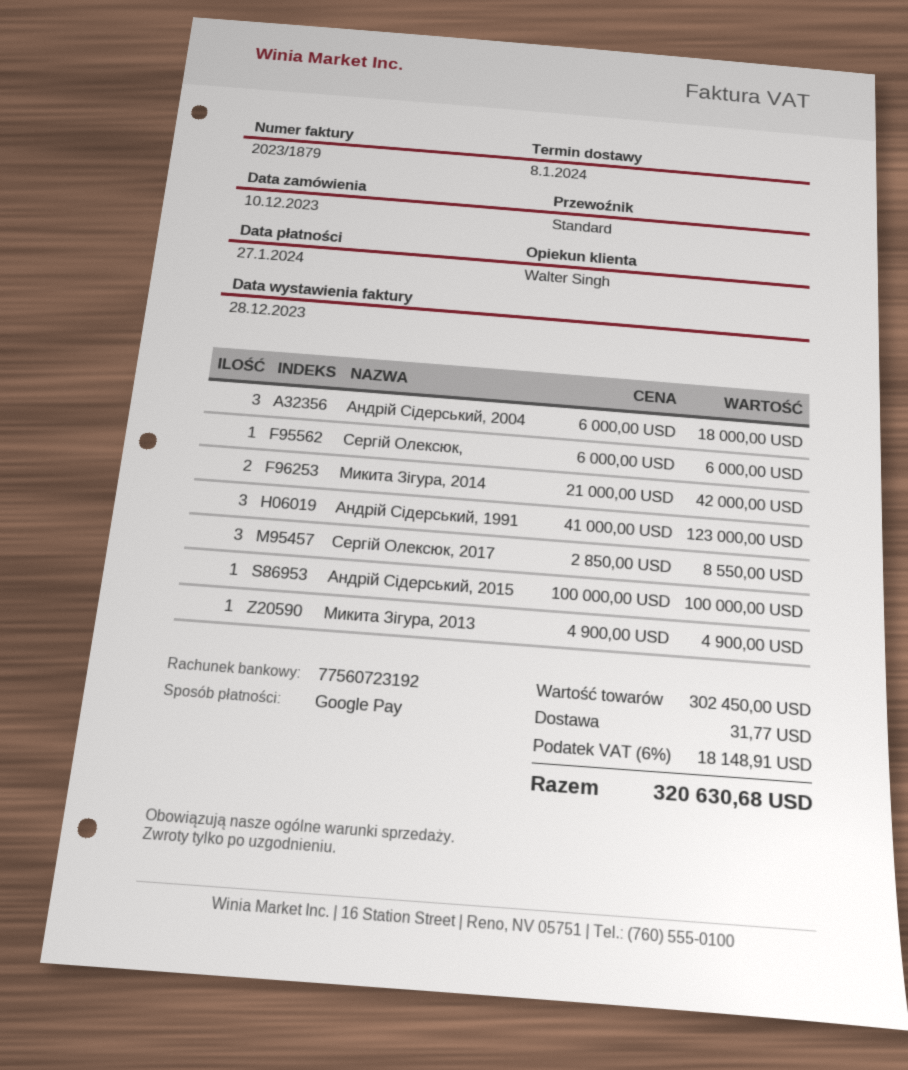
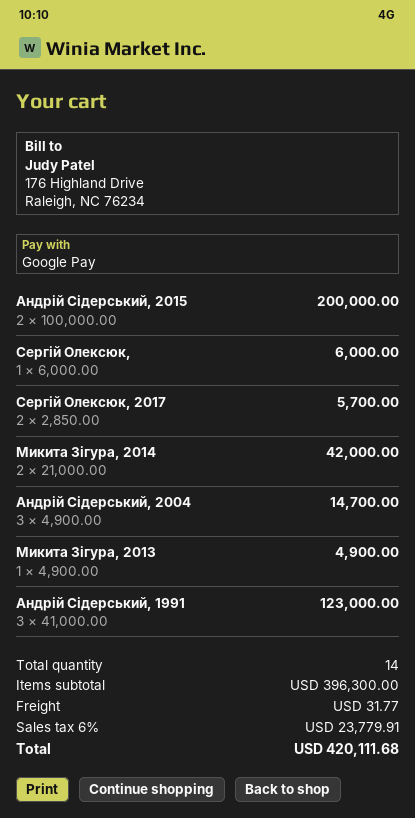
Андрій Сідерський, 2004: 3 x 6000.00 = 18000.00 -> 3 x 4900.00 = 14700.00
Сергій Олексюк, 2017: 3 x 2850.00 = 8550.00 -> 2 x 2850.00 = 5700.00
Андрій Сідерський, 2015: 1 x 100000.00 = 100000.00 -> 2 x 100000.00 = 200000.00
subtotal: 302450.00 -> 396300.00
tax: 6% = 18148.91 -> 6% = 23779.91
total: 320630.68 -> 420111.68

